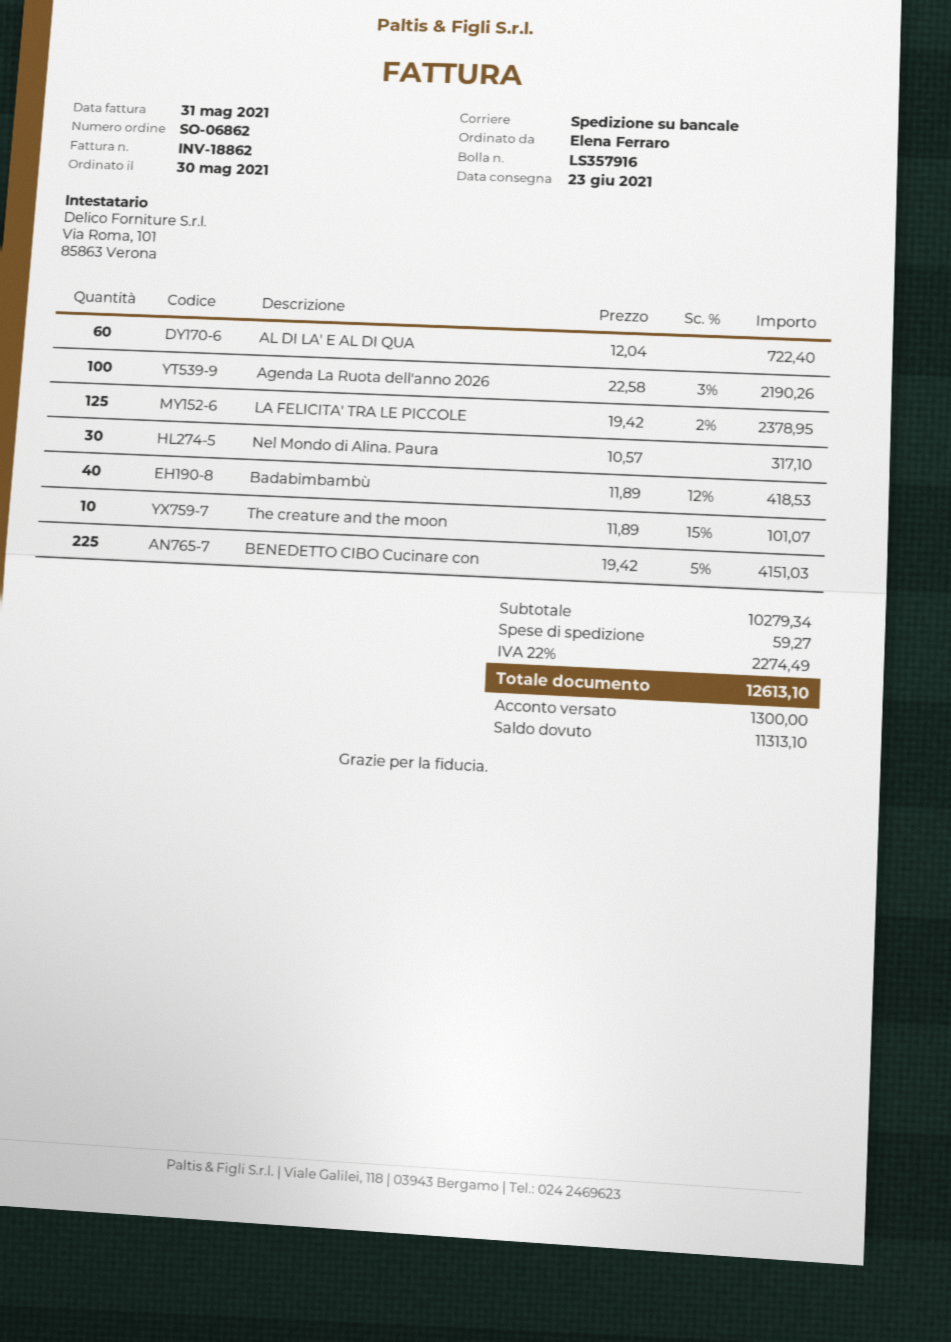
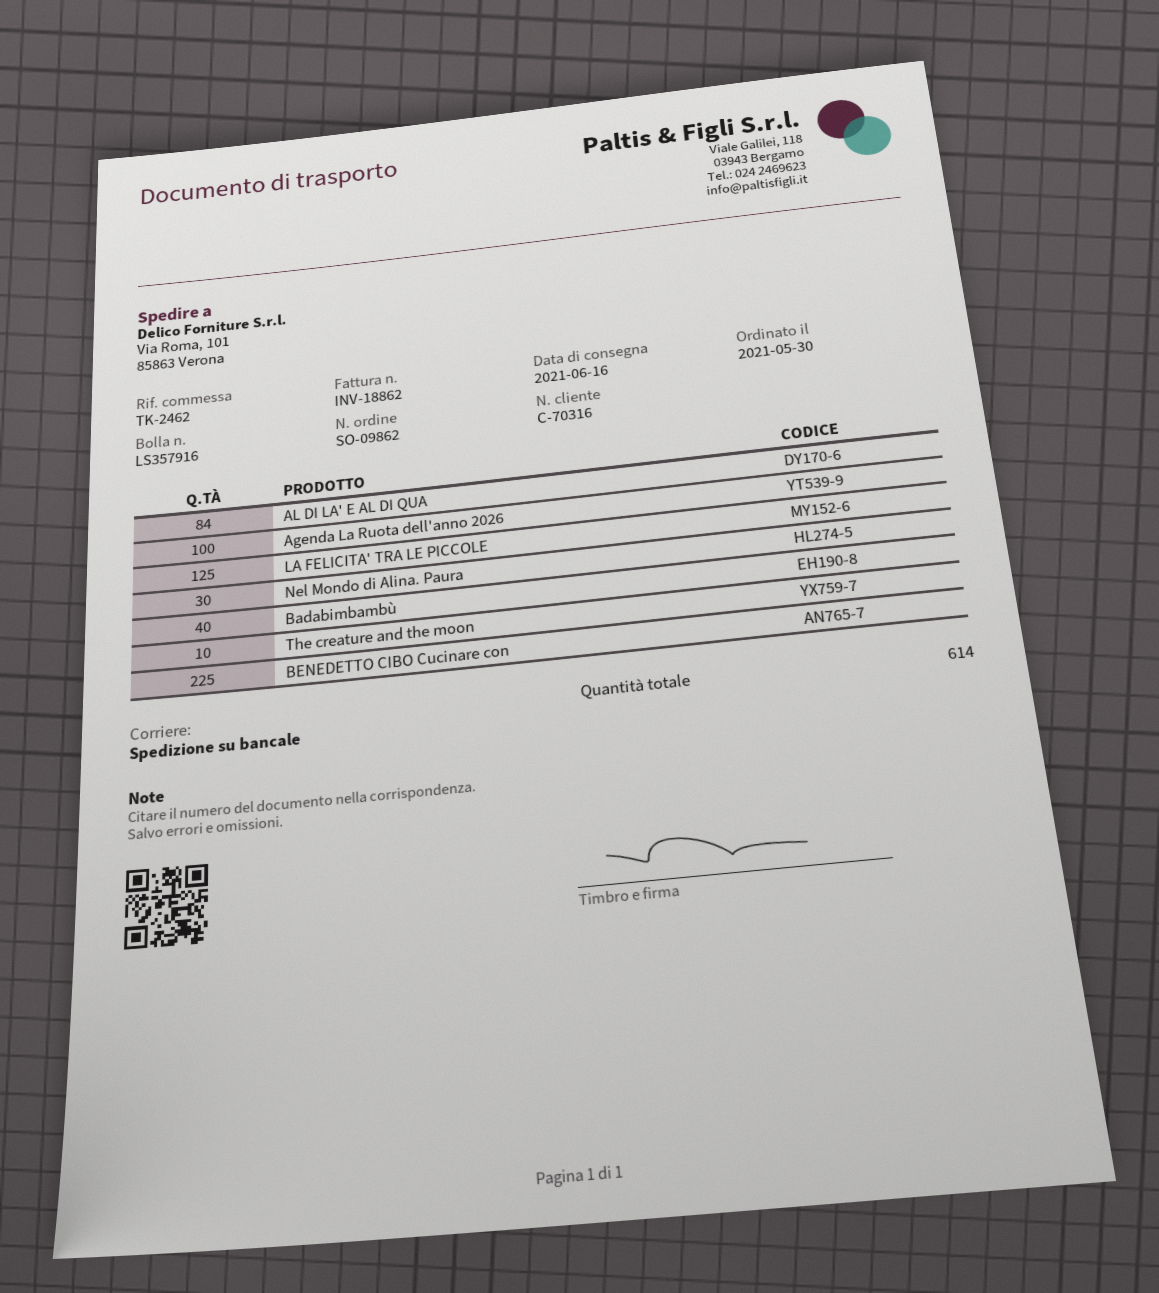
order number: SO-06862 -> SO-09862
delivery date: 2021-06-23 -> 2021-06-16
AL DI LA' E AL DI QUA: 60 -> 84

